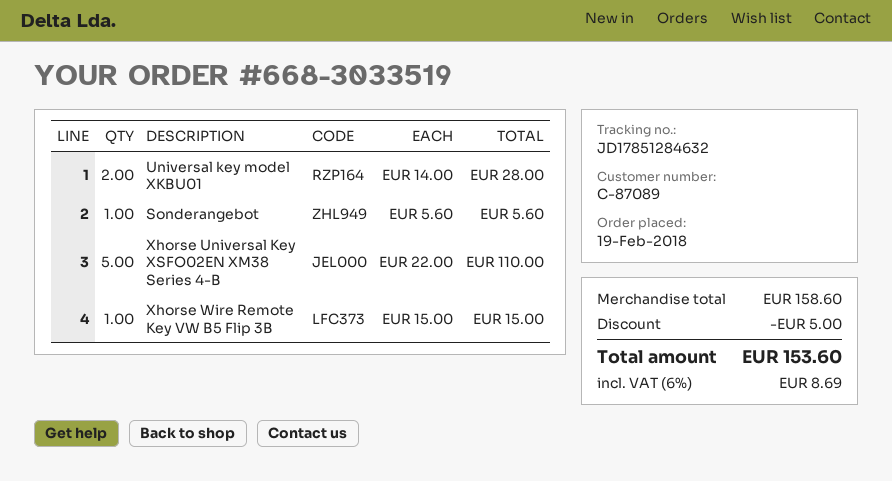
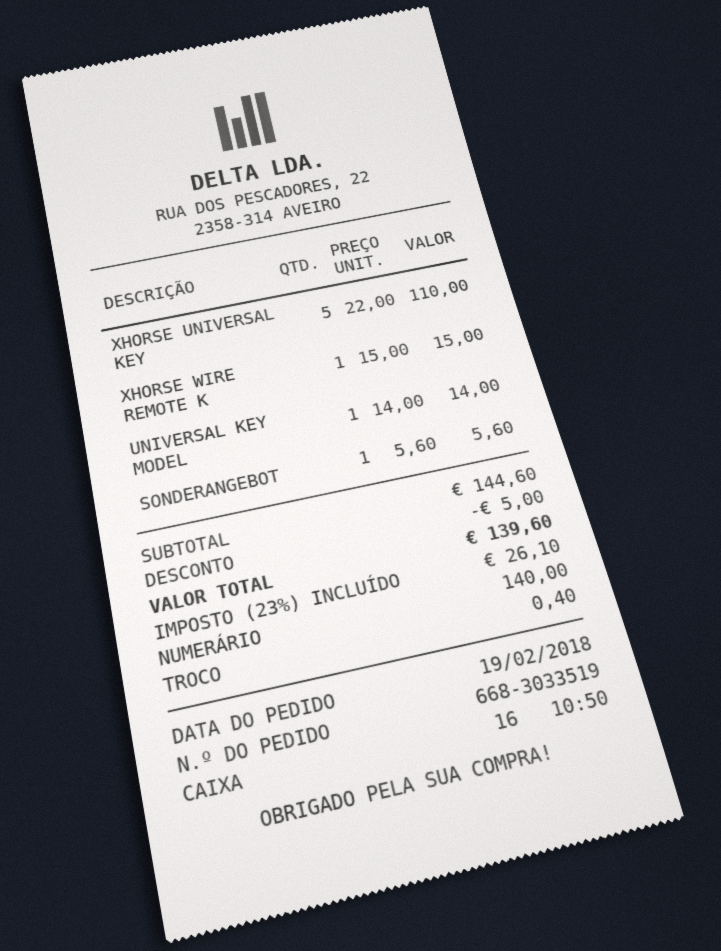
Universal key model XKBU01: 2 x 14.00 = 28.00 -> 1 x 14.00 = 14.00
subtotal: 158.60 -> 144.60
tax: 6% = 8.69 -> 23% = 26.10
total: 153.60 -> 139.60

